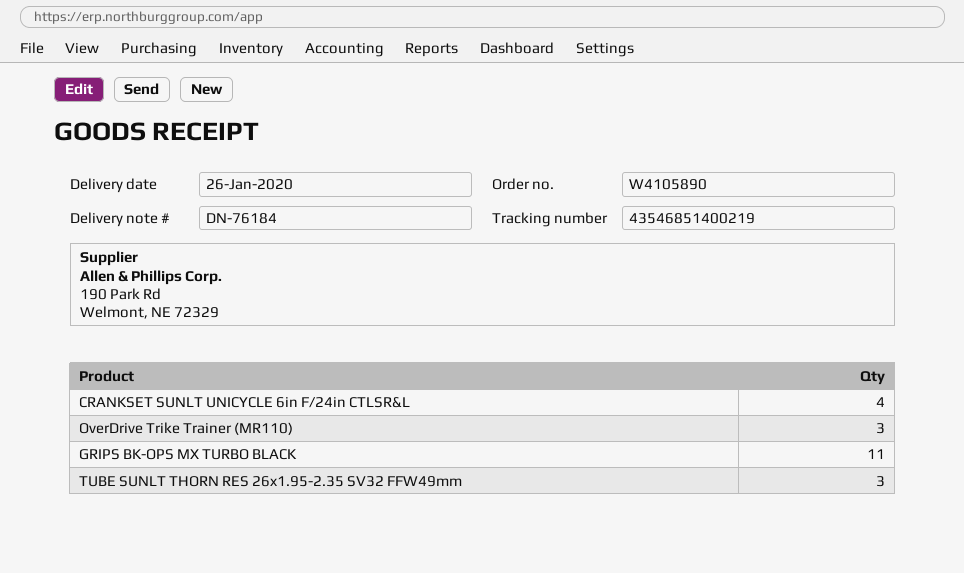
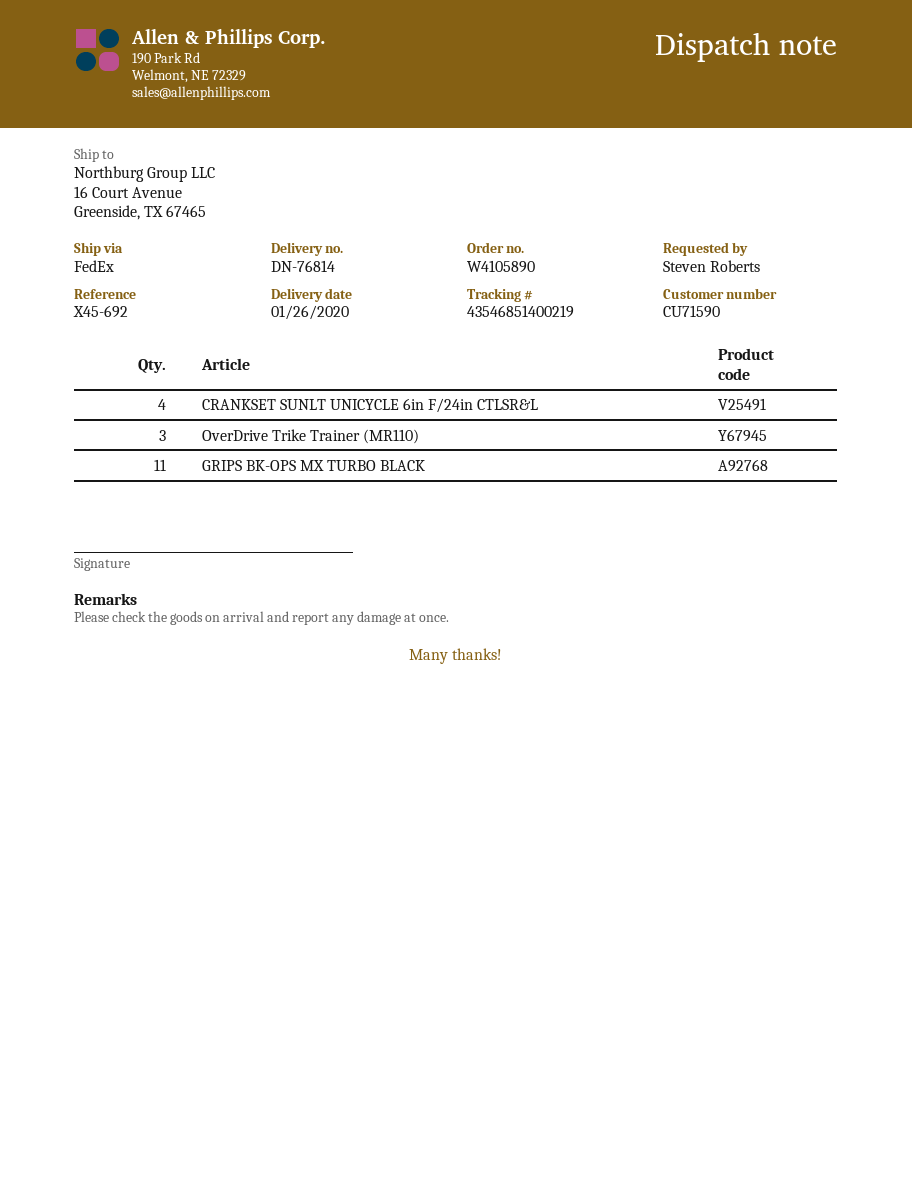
delivery note number: DN-76184 -> DN-76814
TUBE SUNLT THORN RES 26x1.95-2.35 SV32 FFW49mm: 3 -> none

